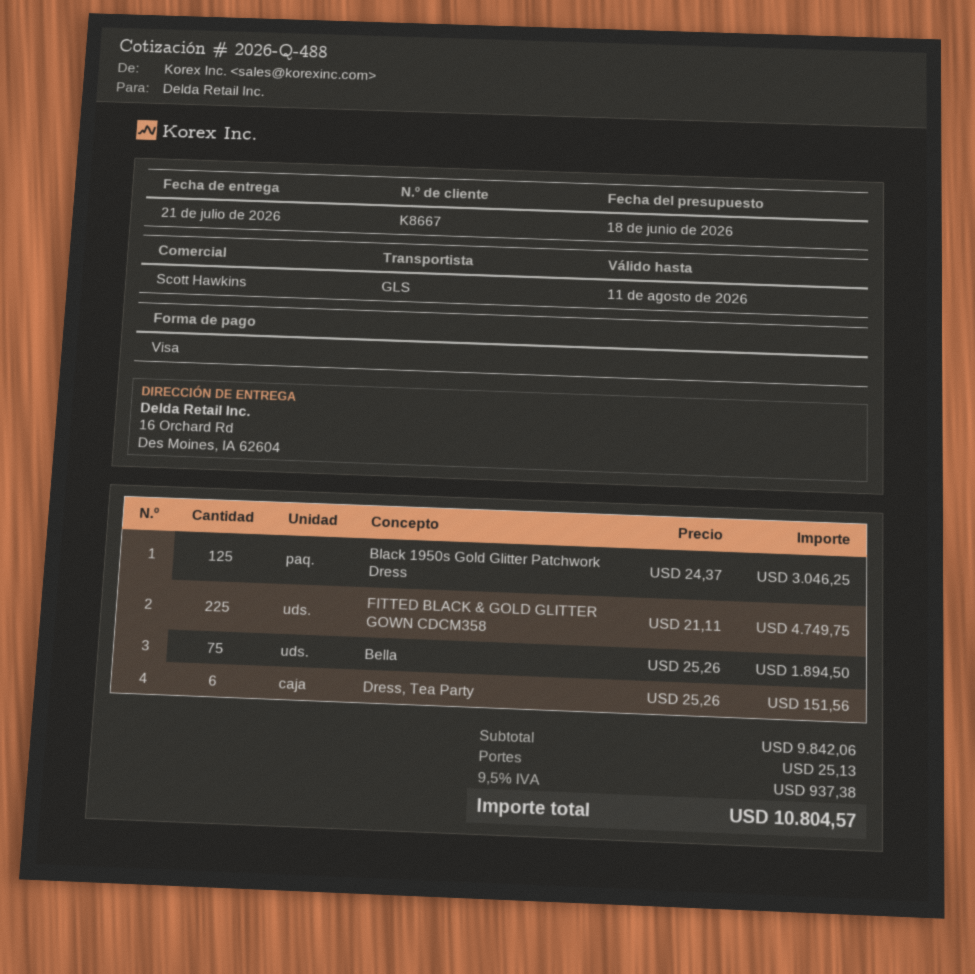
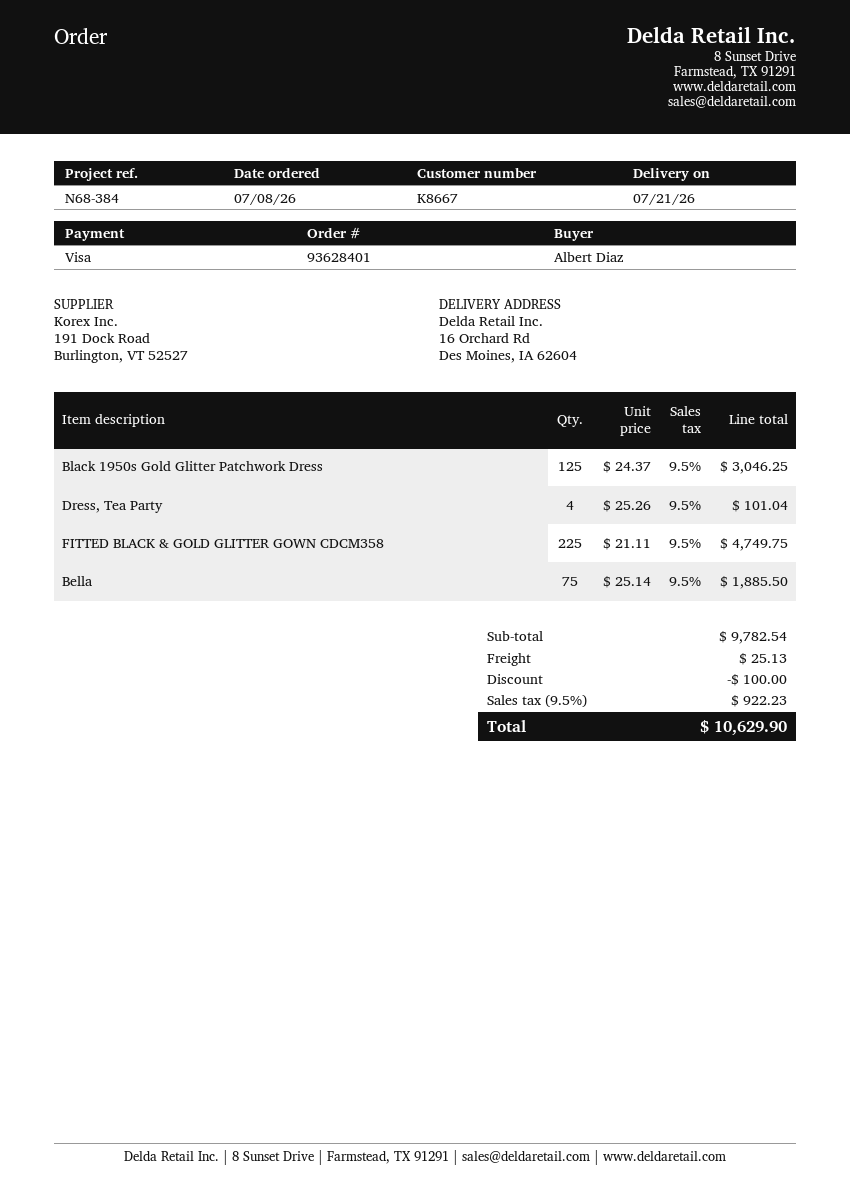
Bella: 75 x 25.26 = 1894.50 -> 75 x 25.14 = 1885.50
Dress, Tea Party: 6 x 25.26 = 151.56 -> 4 x 25.26 = 101.04
subtotal: 9842.06 -> 9782.54
discount: none -> 100.00
tax: 9.5% = 937.38 -> 9.5% = 922.23
total: 10804.57 -> 10629.90

